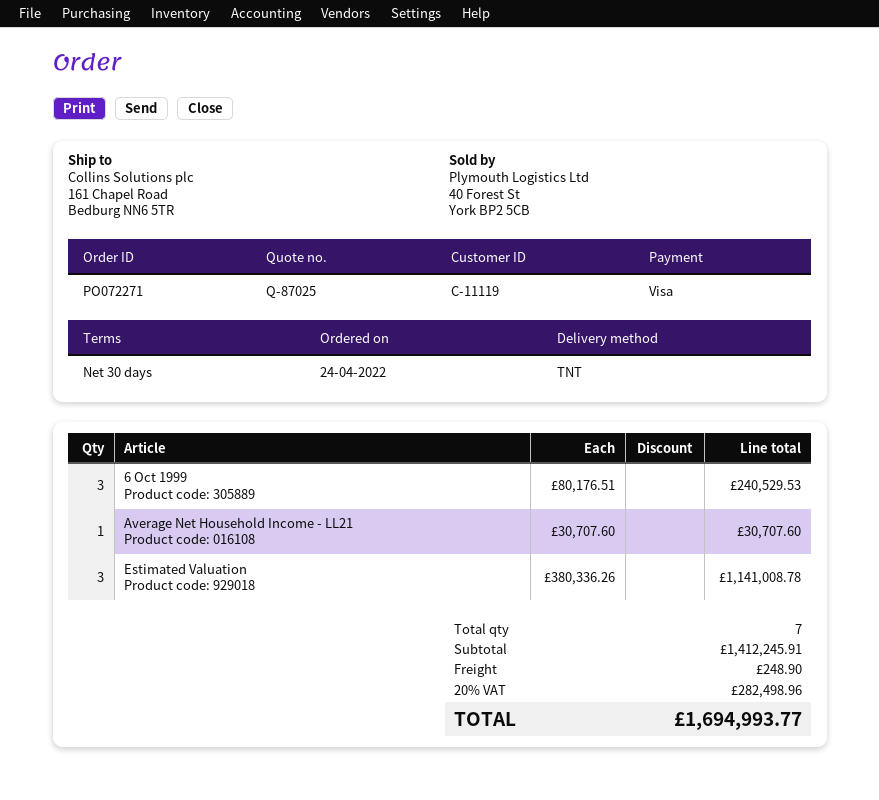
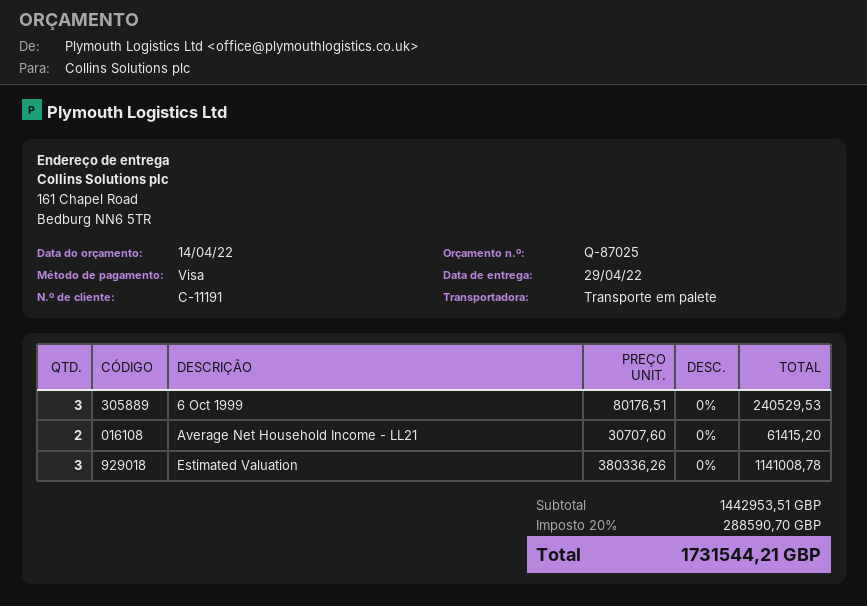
customer number: C-11119 -> C-11191
shipping method: TNT -> pallet freight
Average Net Household Income - LL21: 1 x 30707.60 = 30707.60 -> 2 x 30707.60 = 61415.20
subtotal: 1412245.91 -> 1442953.51
shipping: 248.90 -> none
tax: 20% = 282498.96 -> 20% = 288590.70
total: 1694993.77 -> 1731544.21

